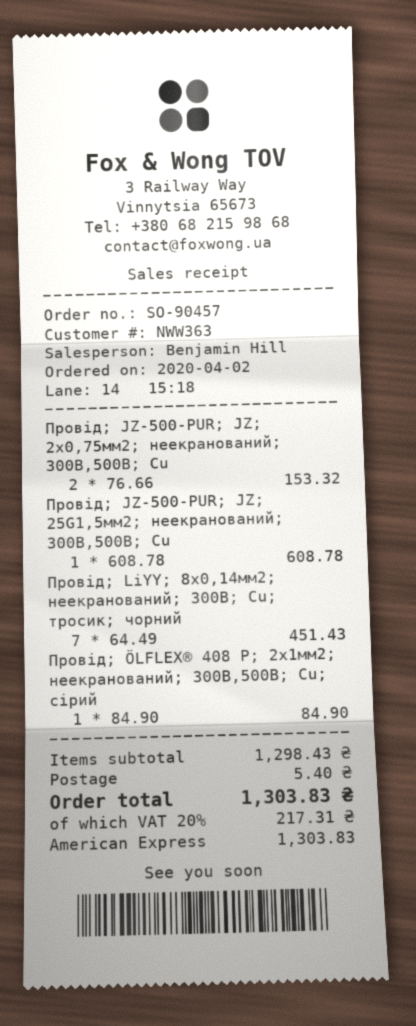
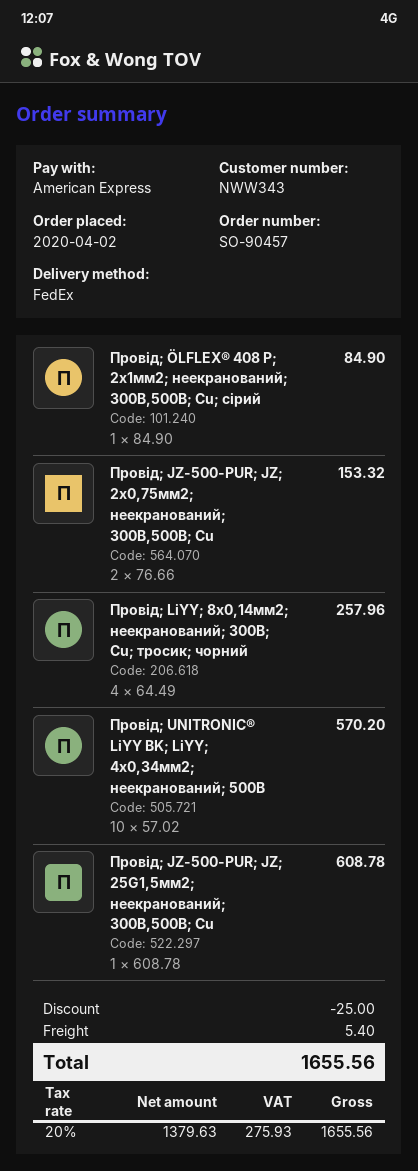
customer number: NWW363 -> NWW343
Провід; LiYY; 8x0,14мм2; неекранований; 300В; Cu; тросик; чорний: 7 x 64.49 = 451.43 -> 4 x 64.49 = 257.96
Провід; UNITRONIC® LiYY BK; LiYY; 4x0,34мм2; неекранований; 500В: none -> 10 x 57.02 = 570.20
discount: none -> 25.00
tax: 20% = 217.31 -> 20% = 275.93
total: 1303.83 -> 1655.56

